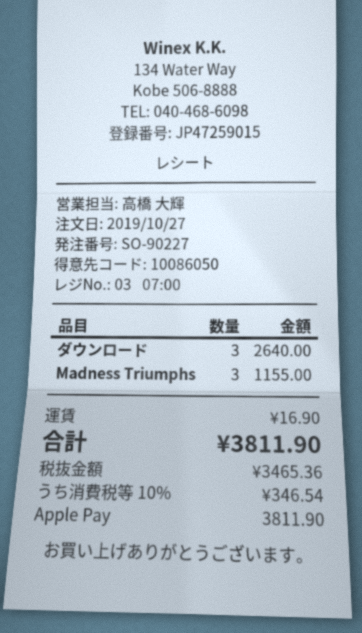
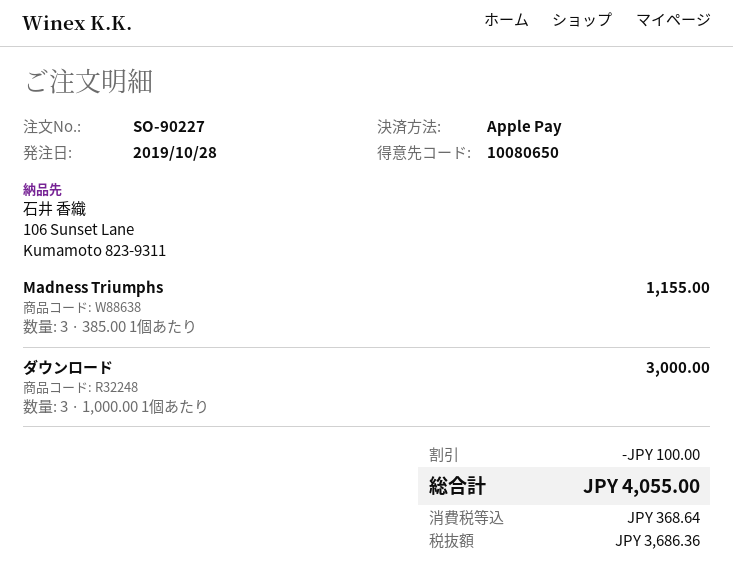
order date: 2019-10-27 -> 2019-10-28
customer number: 10086050 -> 10080650
ダウンロード: 3 for 2640.00 -> 3 for 3000.00
discount: none -> 100.00
shipping: 16.90 -> none
net: 3465.36 -> 3686.36
tax: 346.54 -> 368.64
total: 3811.90 -> 4055.00

